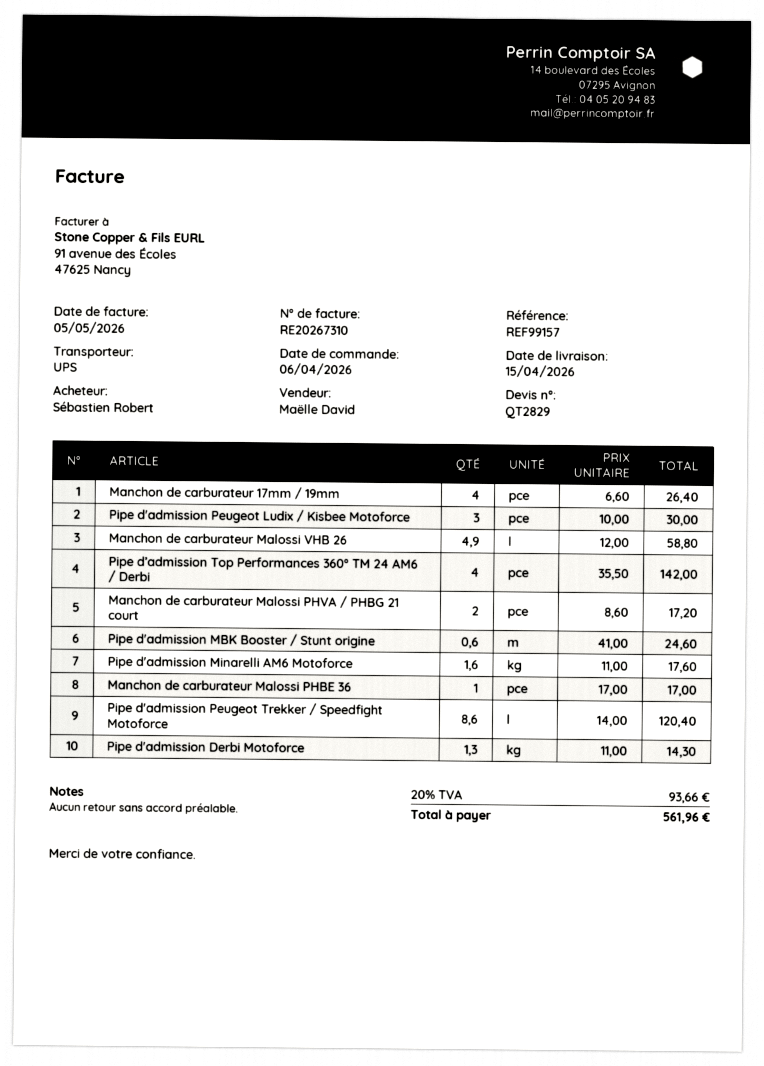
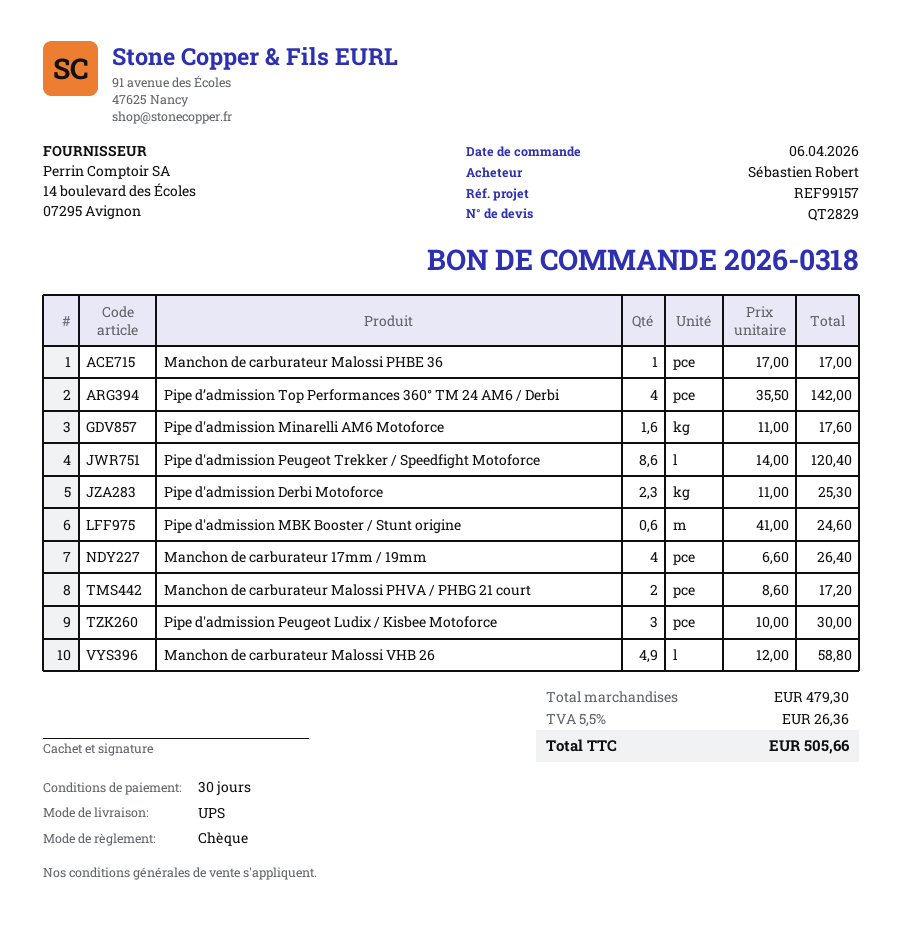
Pipe d'admission Derbi Motoforce: 1.3 x 11.00 = 14.30 -> 2.3 x 11.00 = 25.30
tax: 20% = 93.66 -> 5.5% = 26.36
total: 561.96 -> 505.66

